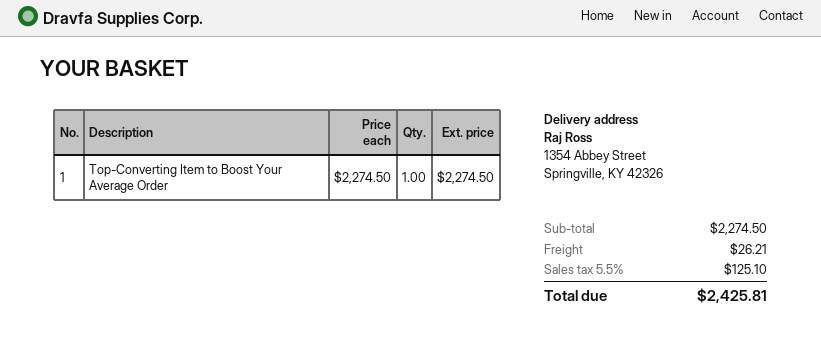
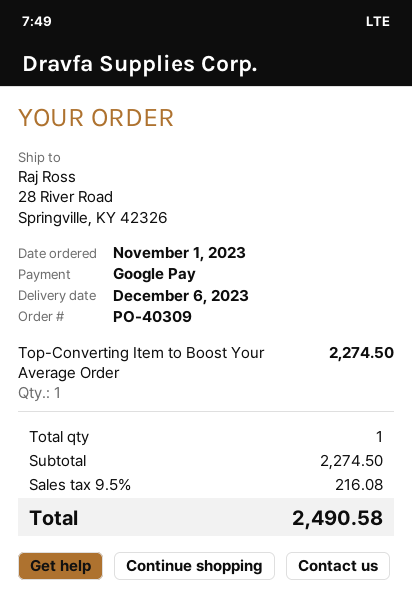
ship to: 1354 Abbey Street, Springville, KY 42326 -> 28 River Road, Springville, KY 42326
shipping: 26.21 -> none
tax: 5.5% = 125.10 -> 9.5% = 216.08
total: 2425.81 -> 2490.58

